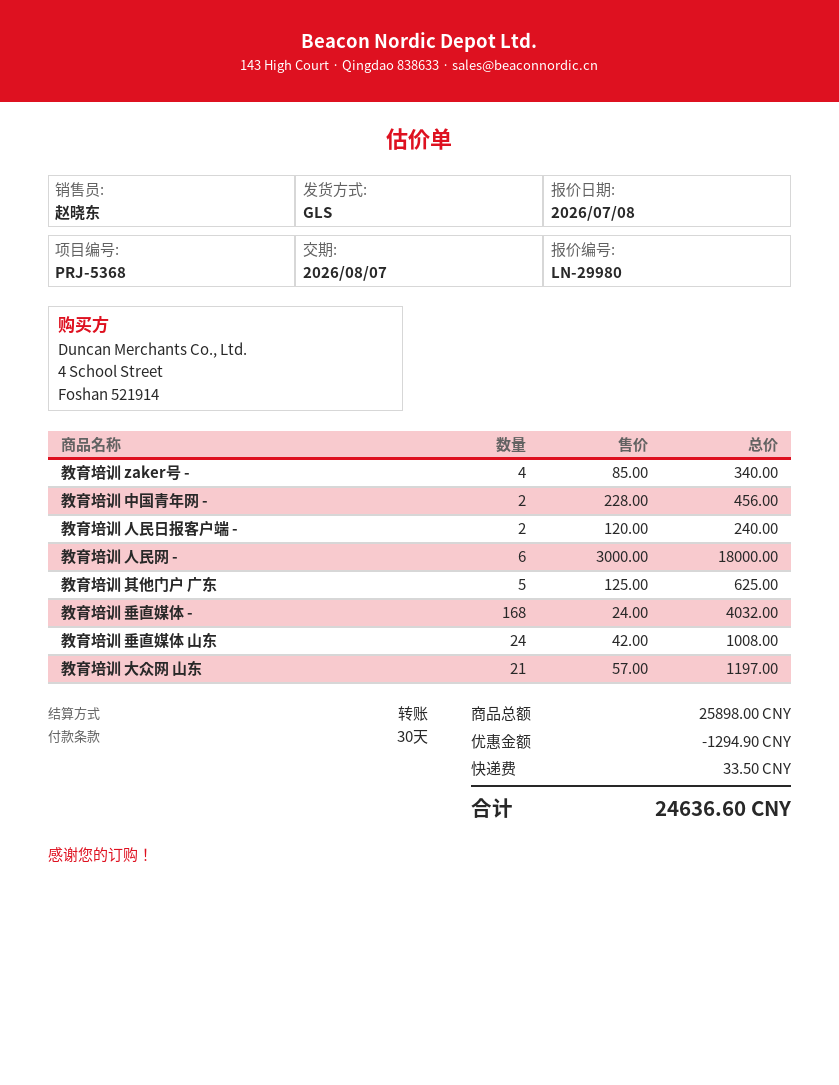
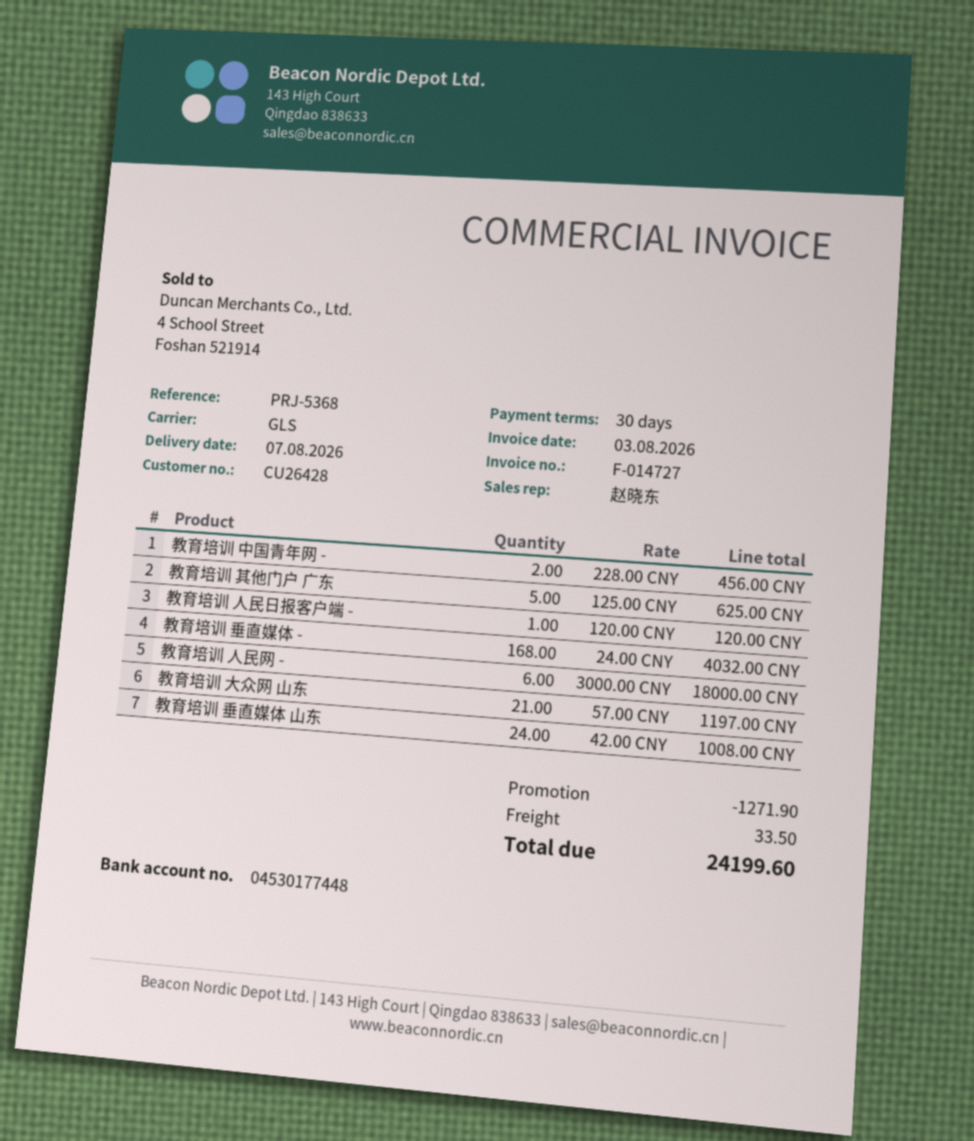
教育培训 zaker号 -: 4 x 85.00 = 340.00 -> none
教育培训 人民日报客户端 -: 2 x 120.00 = 240.00 -> 1 x 120.00 = 120.00
discount: 1294.90 -> 1271.90
total: 24636.60 -> 24199.60

